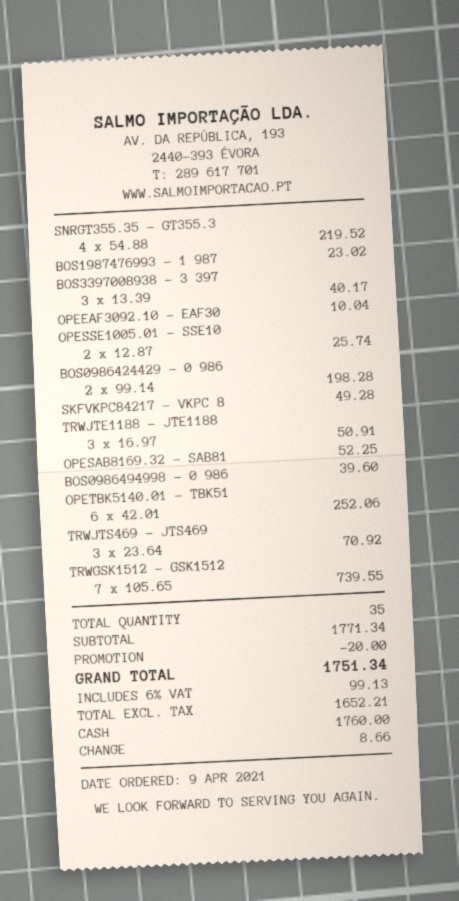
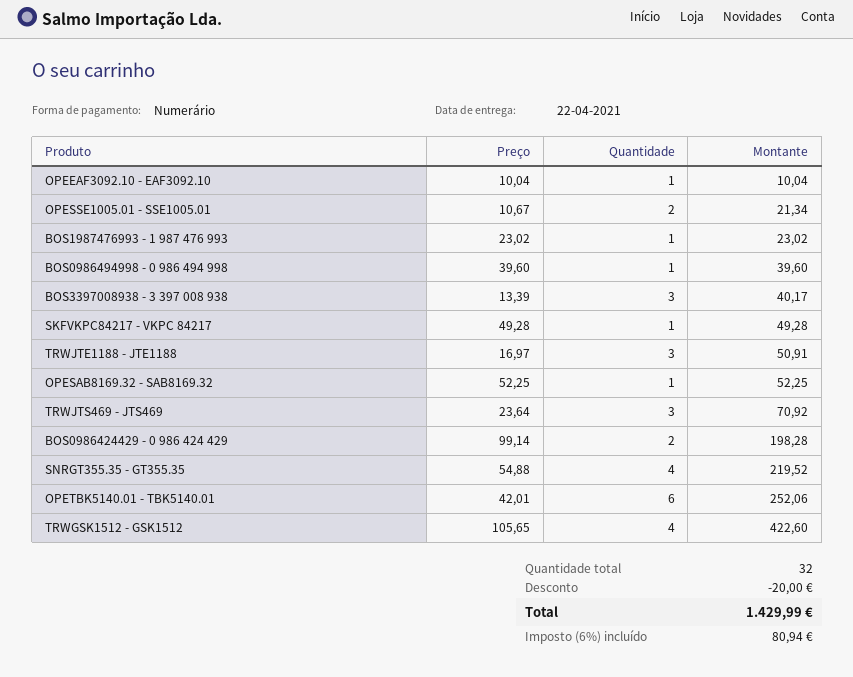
OPESSE1005.01 - SSE10: 2 x 12.87 = 25.74 -> 2 x 10.67 = 21.34
TRWGSK1512 - GSK1512: 7 x 105.65 = 739.55 -> 4 x 105.65 = 422.60
total quantity: 35 -> 32
tax: 6% = 99.13 -> 6% = 80.94
total: 1751.34 -> 1429.99

